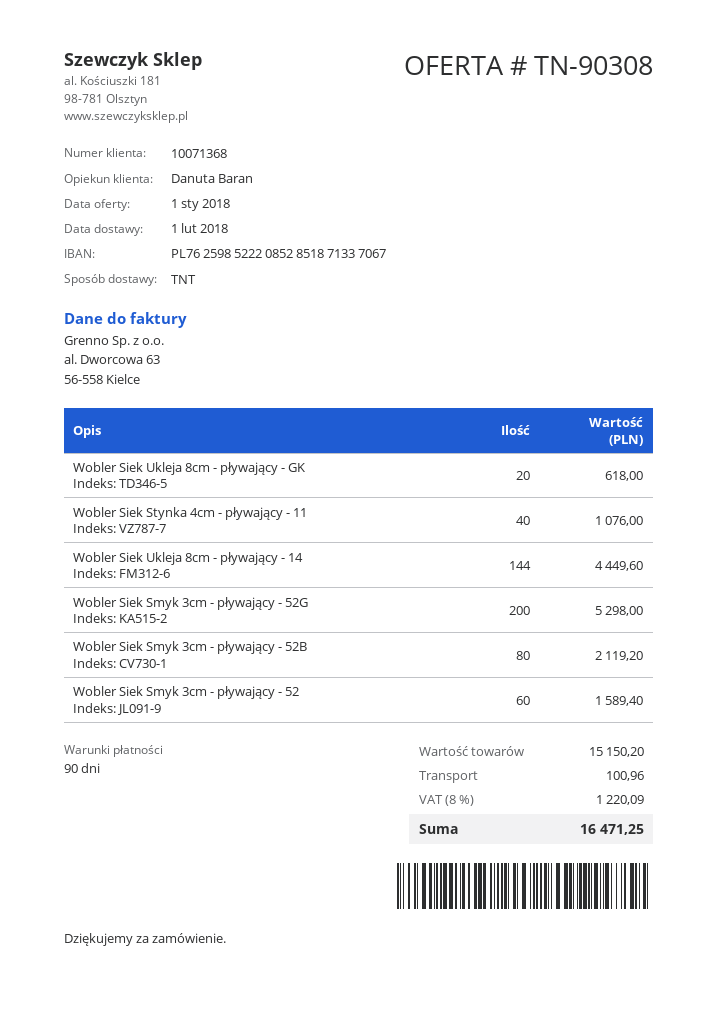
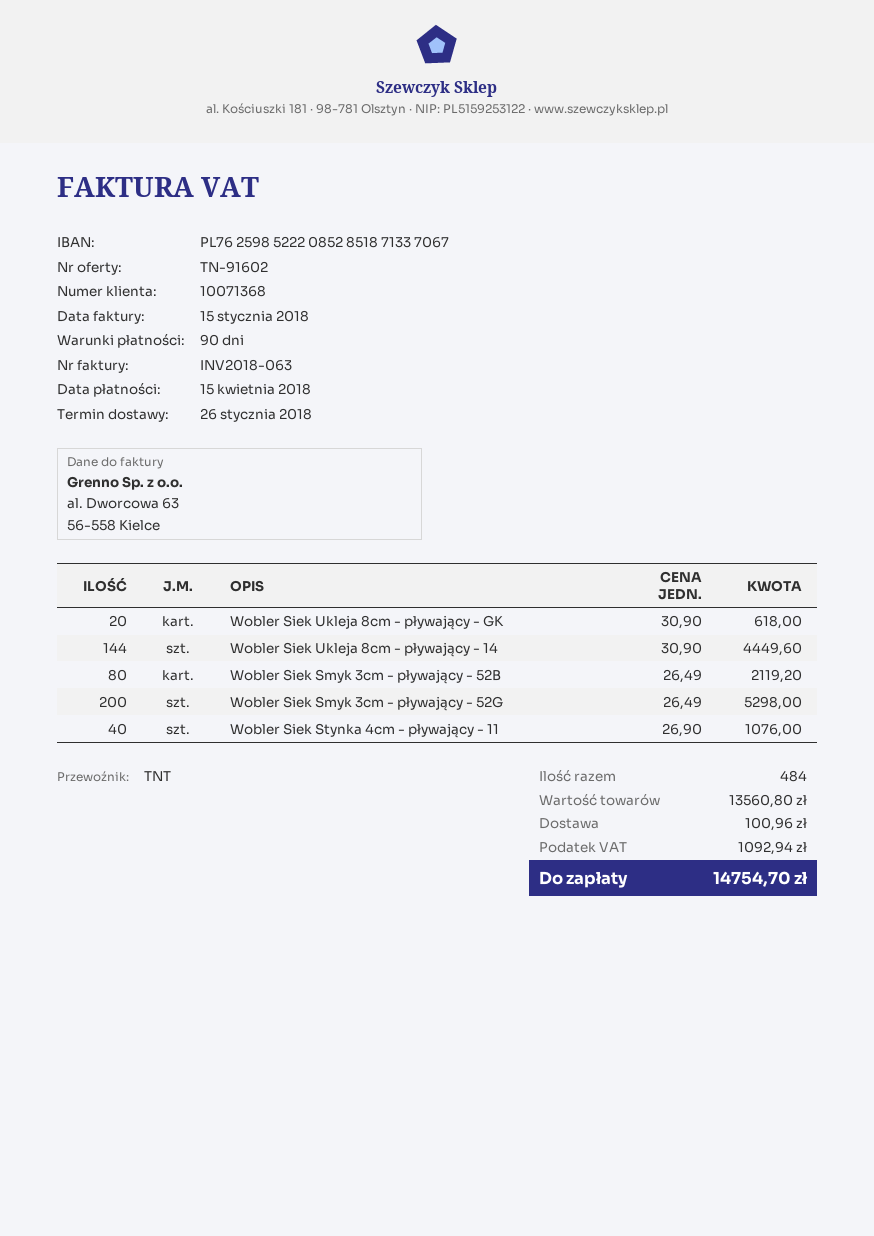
quote number: TN-90308 -> TN-91602
delivery date: 2018-02-01 -> 2018-01-26
Wobler Siek Smyk 3cm - pływający - 52: 60 for 1589.40 -> none
subtotal: 15150.20 -> 13560.80
tax: 1220.09 -> 1092.94
total: 16471.25 -> 14754.70

